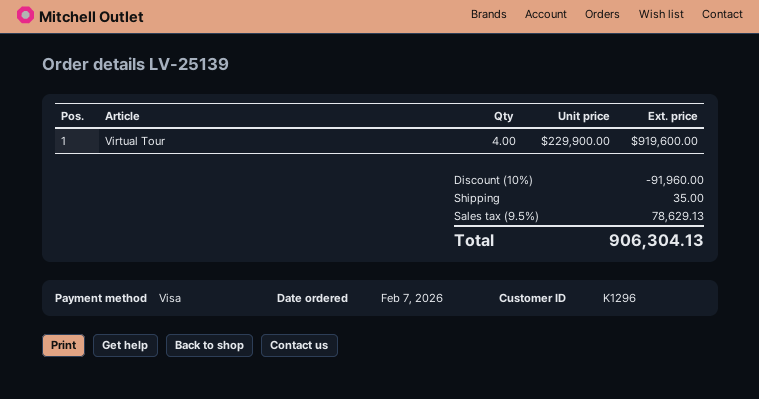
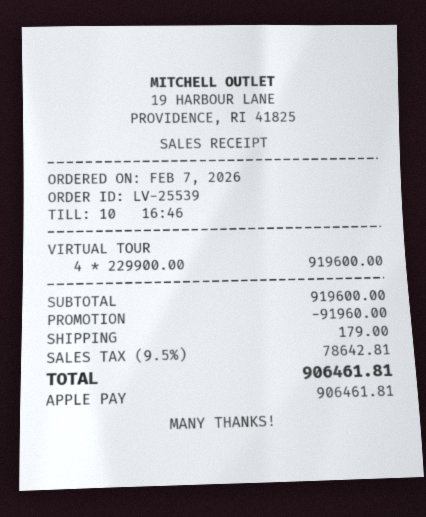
order number: LV-25139 -> LV-25539
payment method: Visa -> Apple Pay
shipping: 35.00 -> 179.00
tax: 9.5% = 78629.13 -> 9.5% = 78642.81
total: 906304.13 -> 906461.81

